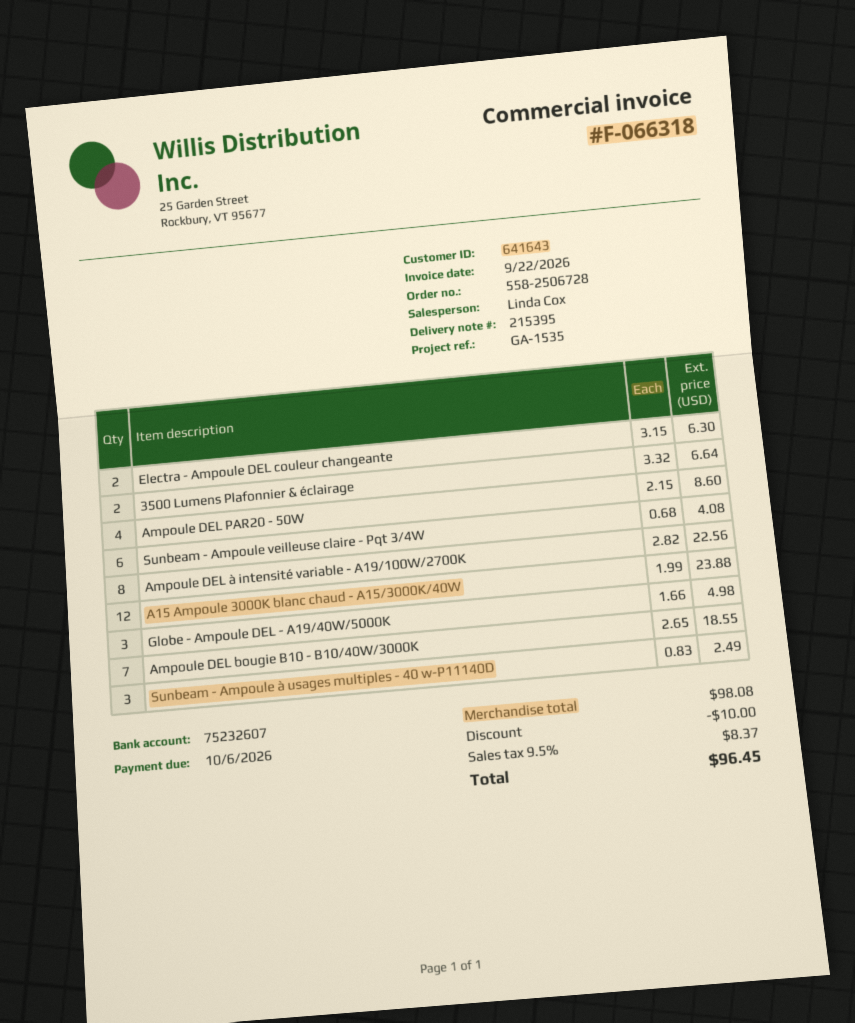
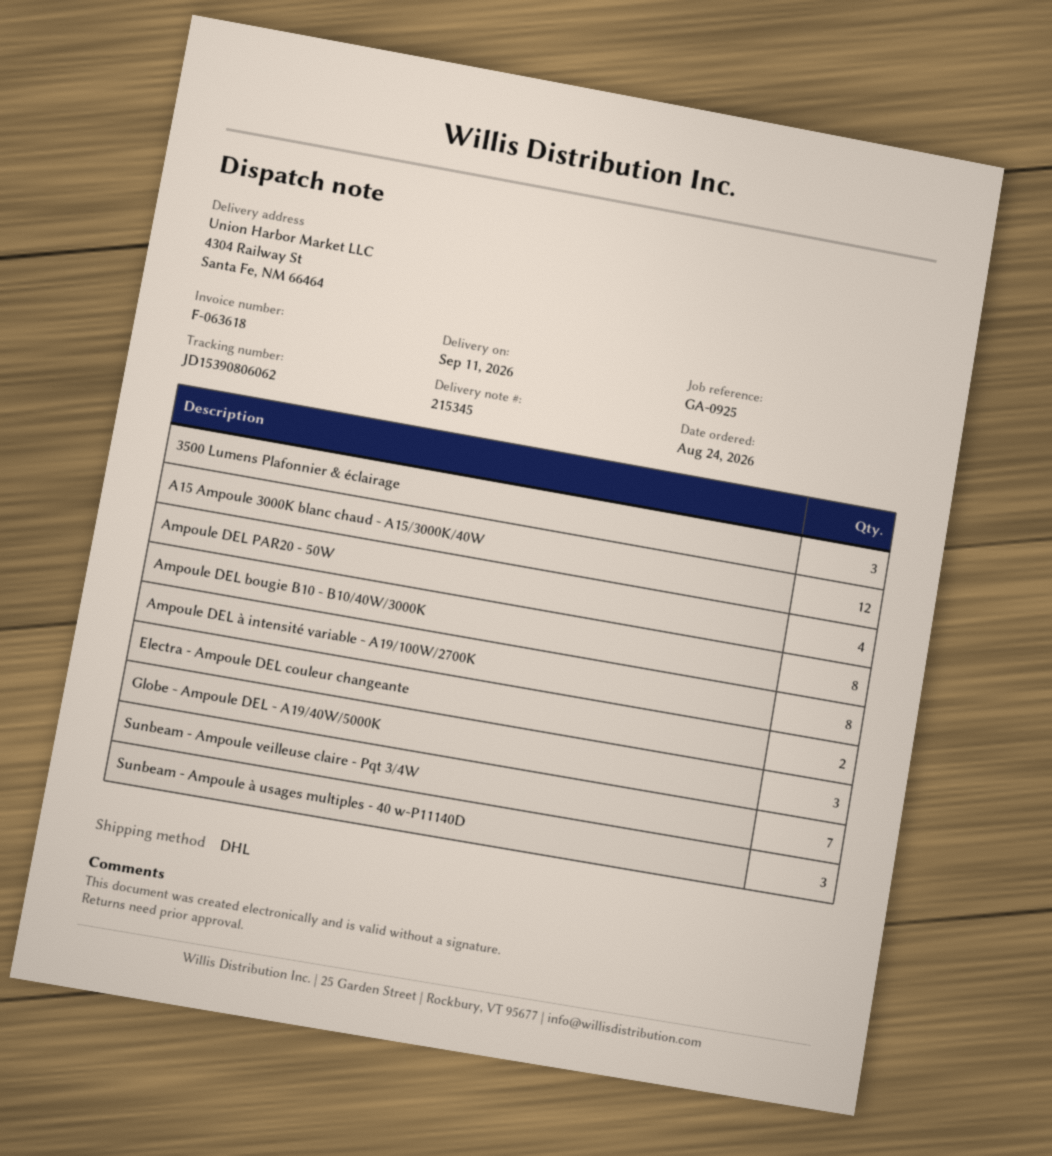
delivery note number: 215395 -> 215345
invoice number: F-066318 -> F-063618
reference: GA-1535 -> GA-0925
3500 Lumens Plafonnier & éclairage: 2 -> 3
Sunbeam - Ampoule veilleuse claire - Pqt 3/4W: 6 -> 7
Ampoule DEL bougie B10 - B10/40W/3000K: 7 -> 8

